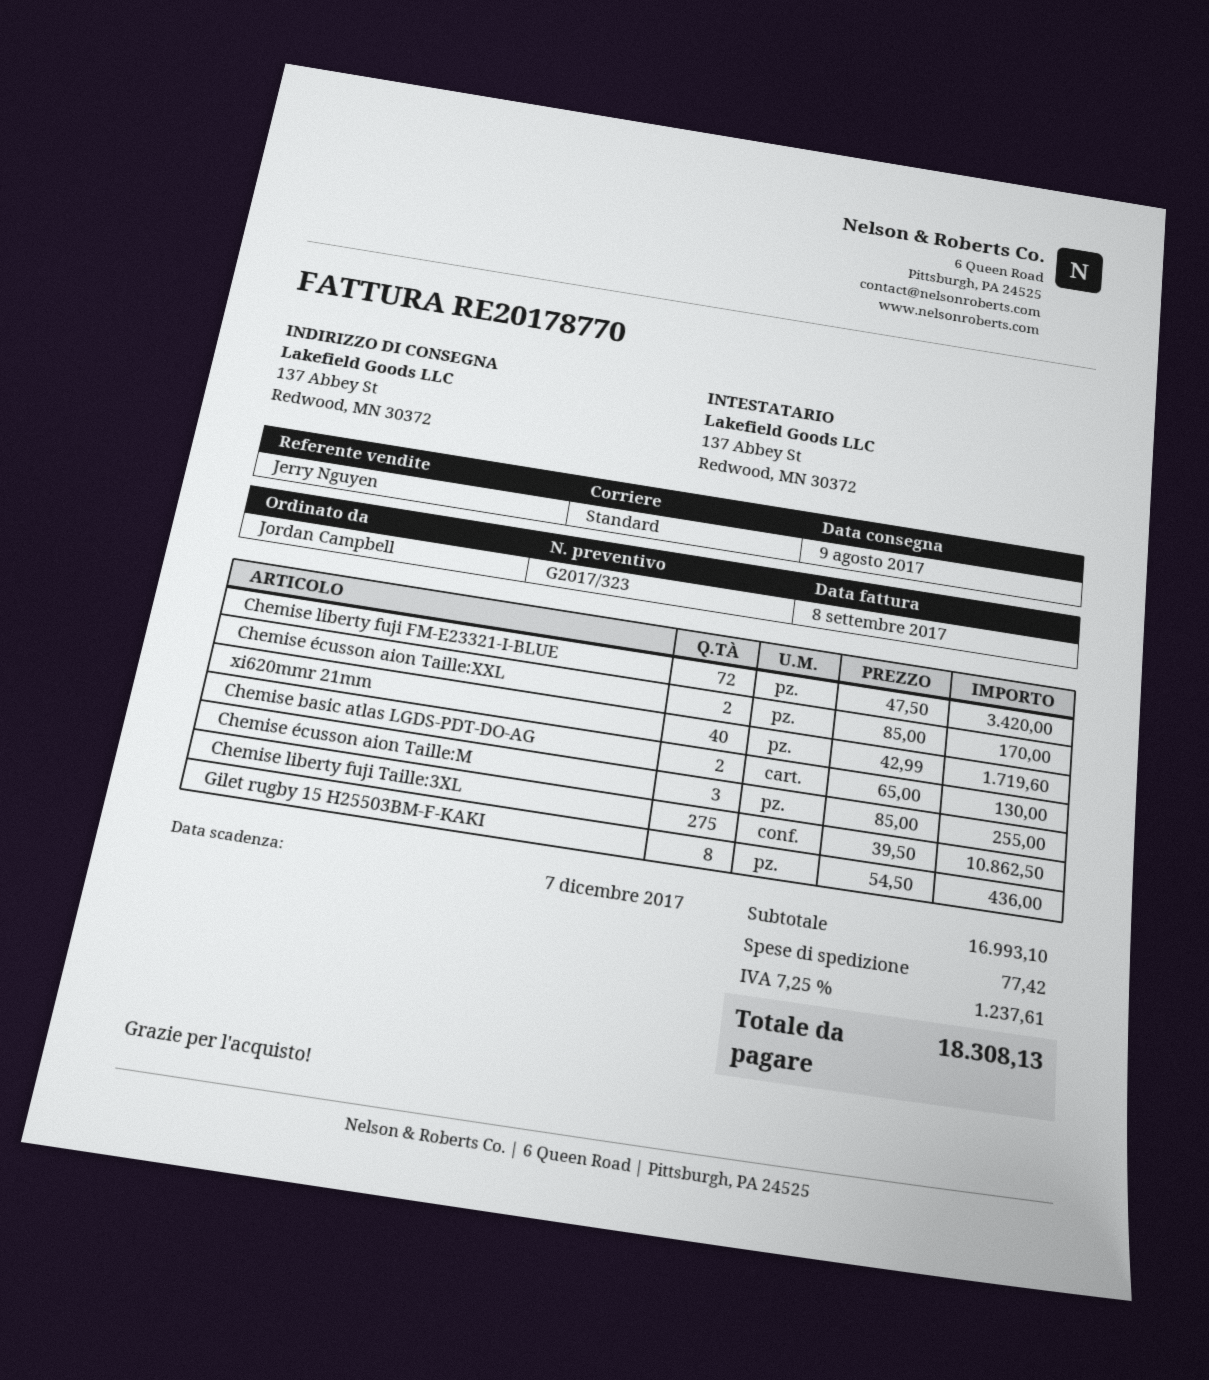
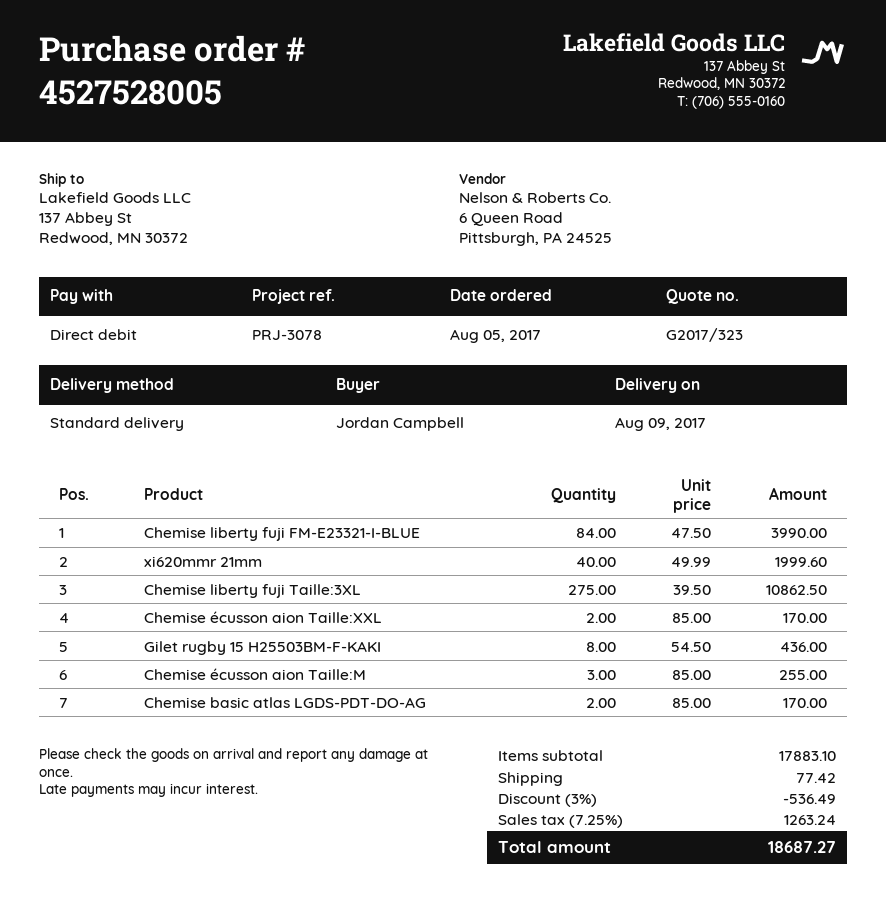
Chemise liberty fuji FM-E23321-I-BLUE: 72 x 47.50 = 3420.00 -> 84 x 47.50 = 3990.00
xi620mmr 21mm: 40 x 42.99 = 1719.60 -> 40 x 49.99 = 1999.60
Chemise basic atlas LGDS-PDT-DO-AG: 2 x 65.00 = 130.00 -> 2 x 85.00 = 170.00
subtotal: 16993.10 -> 17883.10
discount: none -> 3% = 536.49
tax: 7.25% = 1237.61 -> 7.25% = 1263.24
total: 18308.13 -> 18687.27

